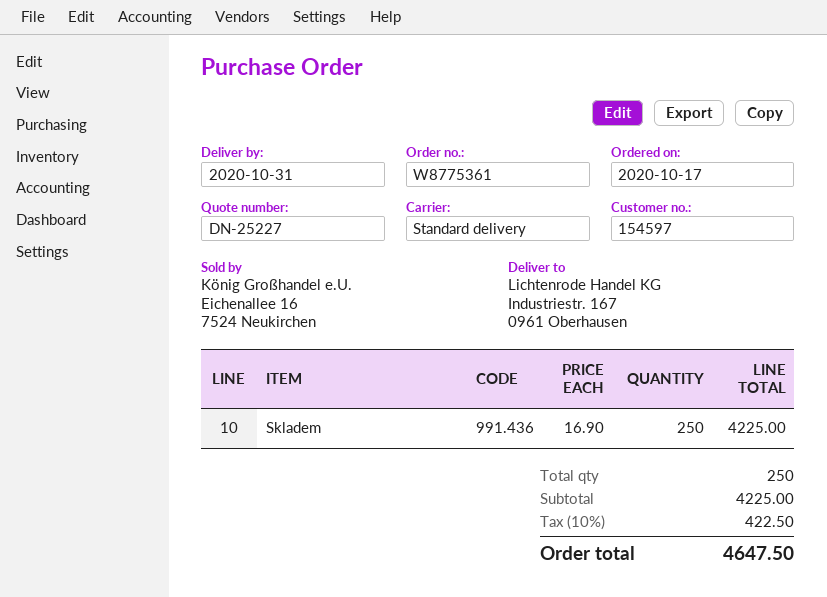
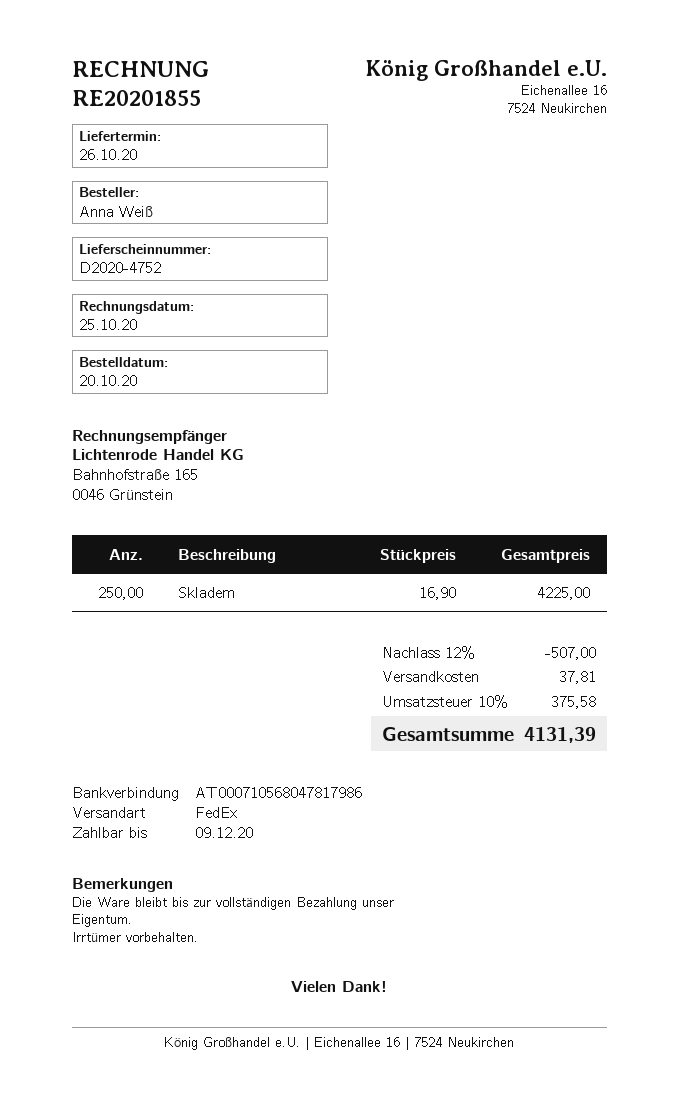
order date: 2020-10-17 -> 2020-10-20
delivery date: 2020-10-31 -> 2020-10-26
shipping method: standard -> FedEx
discount: none -> 12% = 507.00
shipping: none -> 37.81
tax: 10% = 422.50 -> 10% = 375.58
total: 4647.50 -> 4131.39

